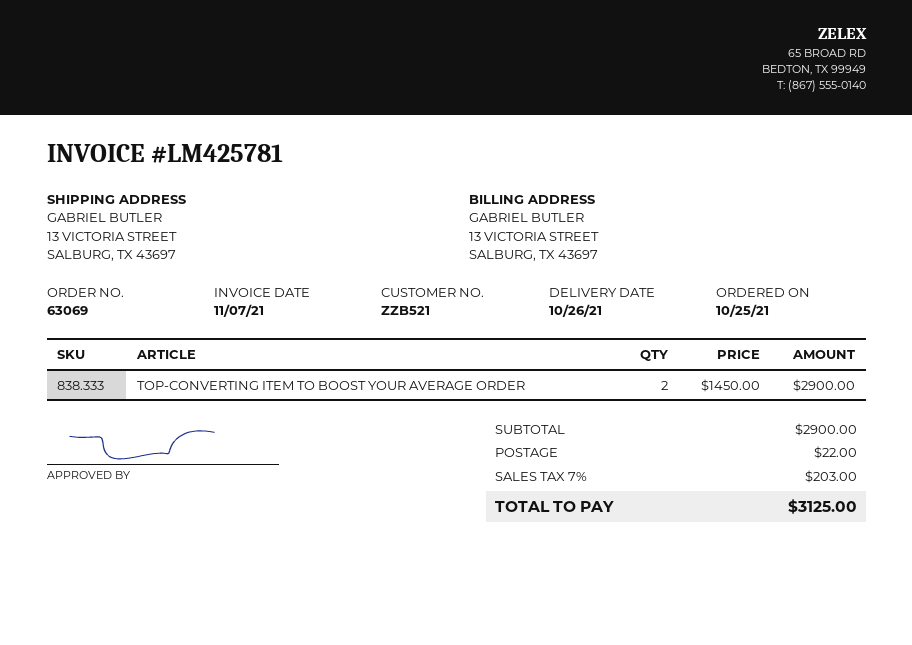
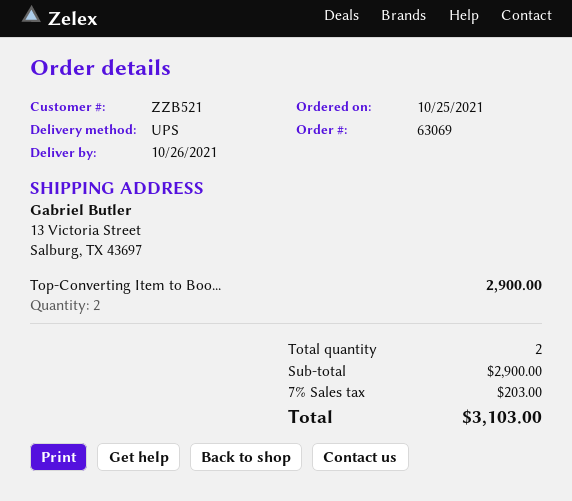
shipping: 22.00 -> none
total: 3125.00 -> 3103.00

